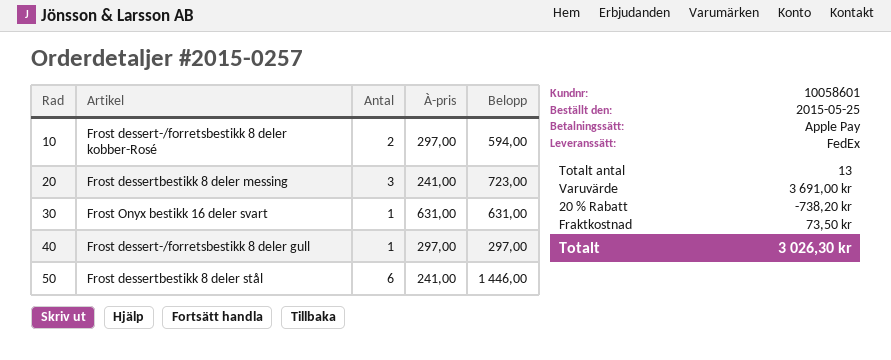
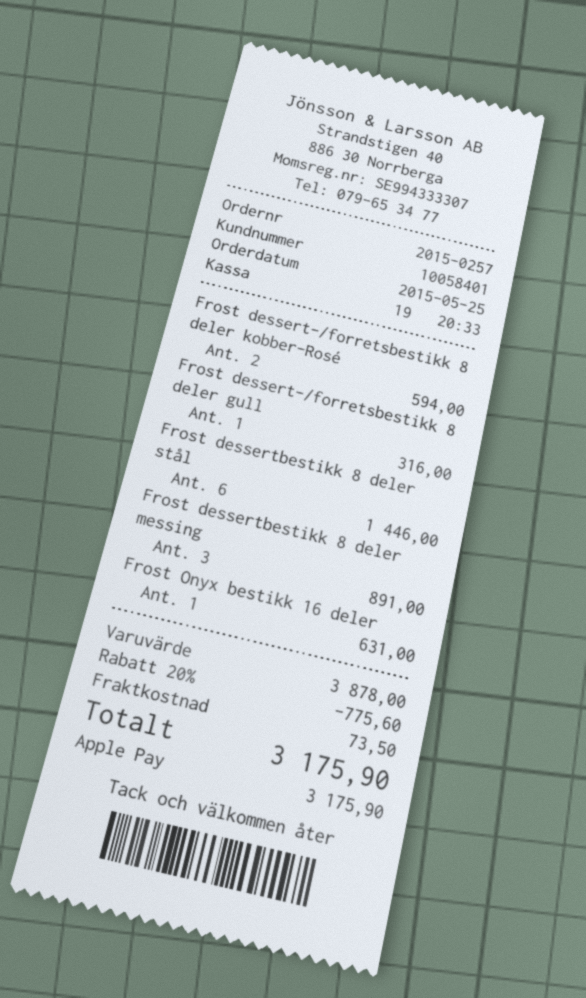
customer number: 10058601 -> 10058401
Frost dessertbestikk 8 deler messing: 3 for 723.00 -> 3 for 891.00
Frost dessert-/forretsbestikk 8 deler gull: 1 for 297.00 -> 1 for 316.00
subtotal: 3691.00 -> 3878.00
discount: 20% = 738.20 -> 20% = 775.60
total: 3026.30 -> 3175.90

